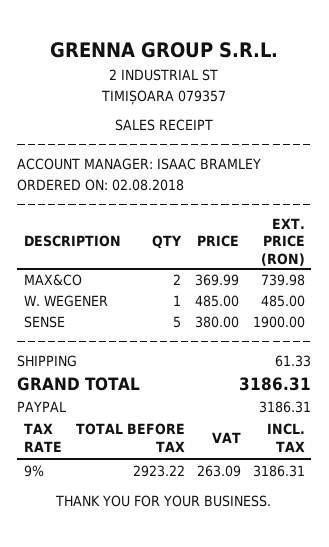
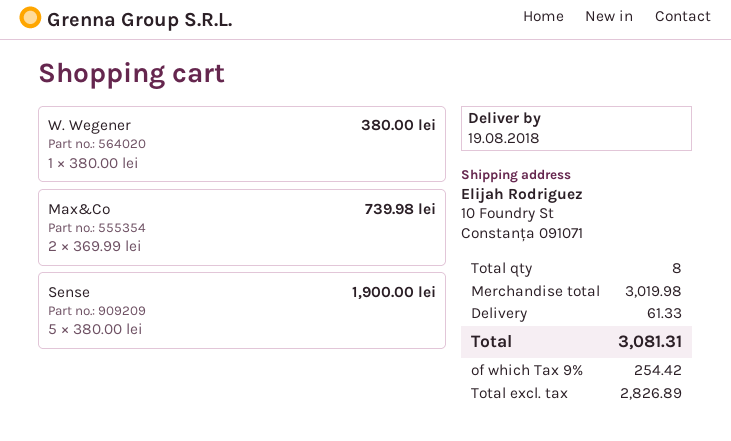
W. WEGENER: 1 x 485.00 = 485.00 -> 1 x 380.00 = 380.00
net: 2923.22 -> 2826.89
tax: 9% = 263.09 -> 9% = 254.42
total: 3186.31 -> 3081.31

